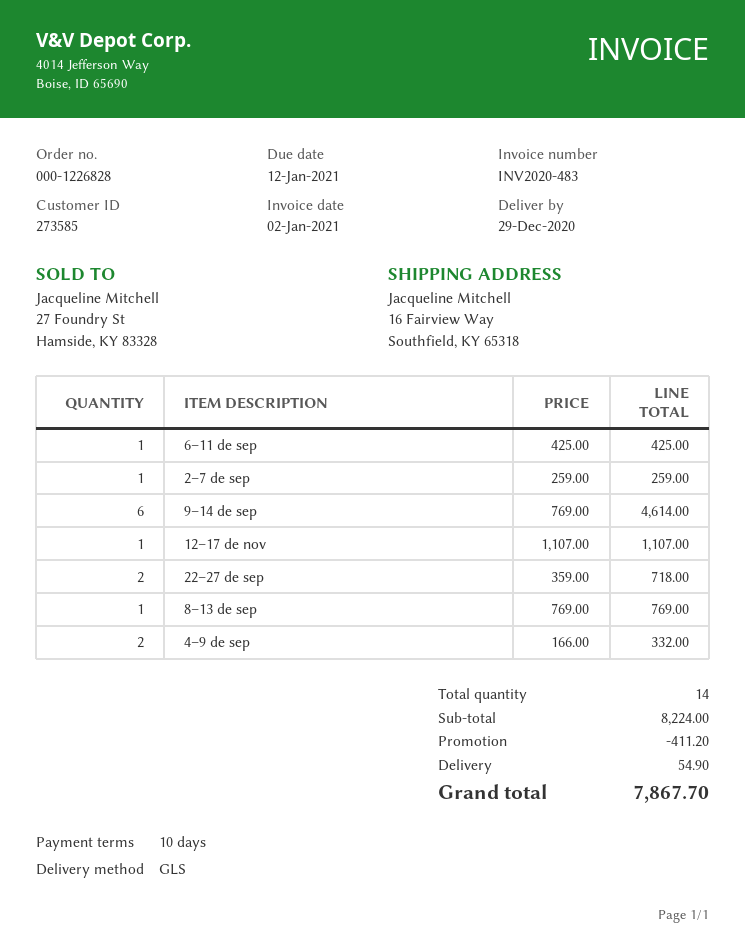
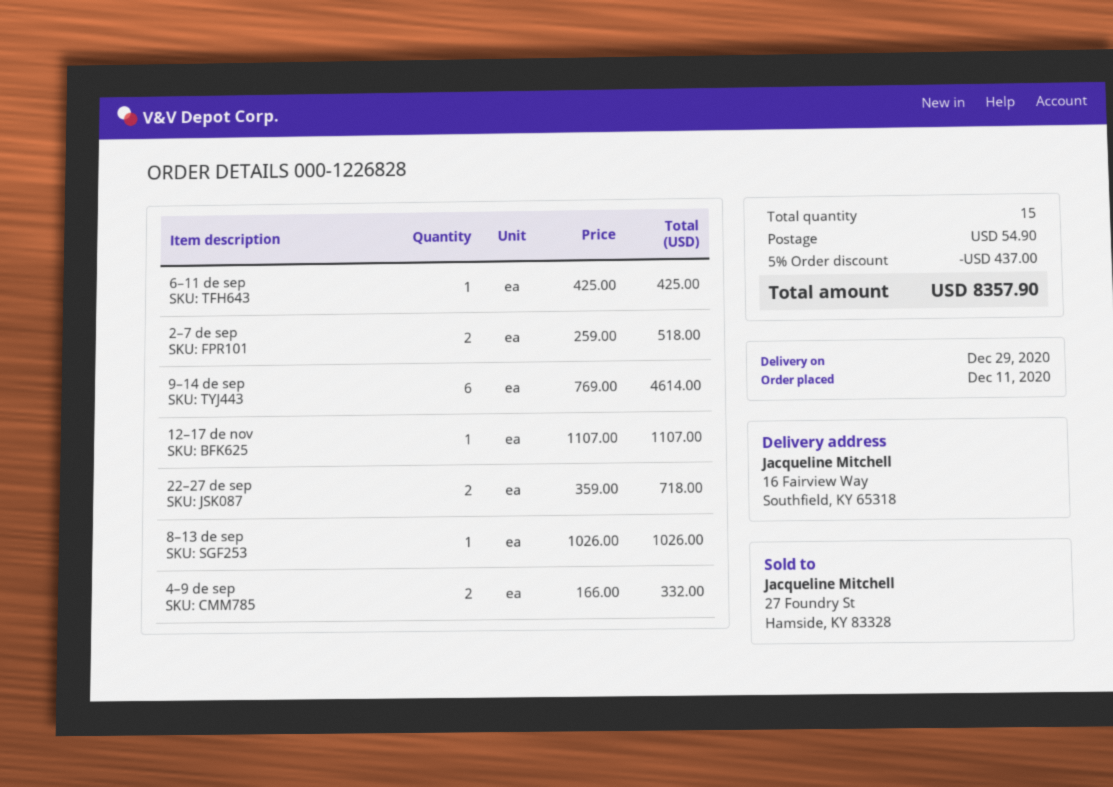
2–7 de sep: 1 x 259.00 = 259.00 -> 2 x 259.00 = 518.00
8–13 de sep: 1 x 769.00 = 769.00 -> 1 x 1026.00 = 1026.00
total quantity: 14 -> 15
discount: 411.20 -> 437.00
total: 7867.70 -> 8357.90

